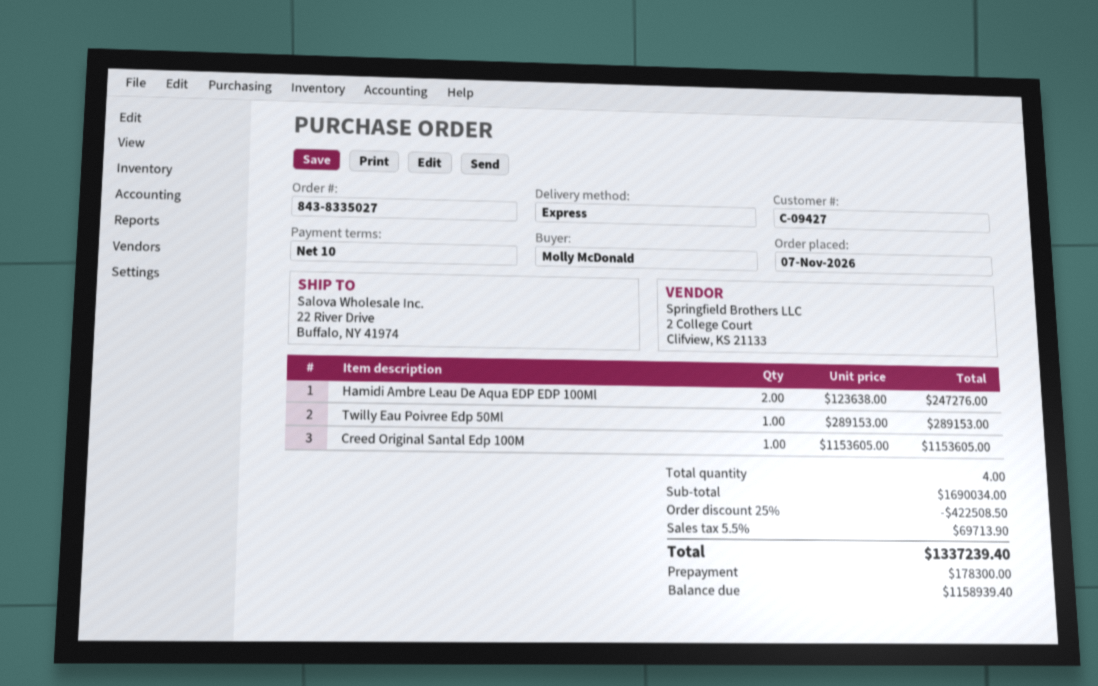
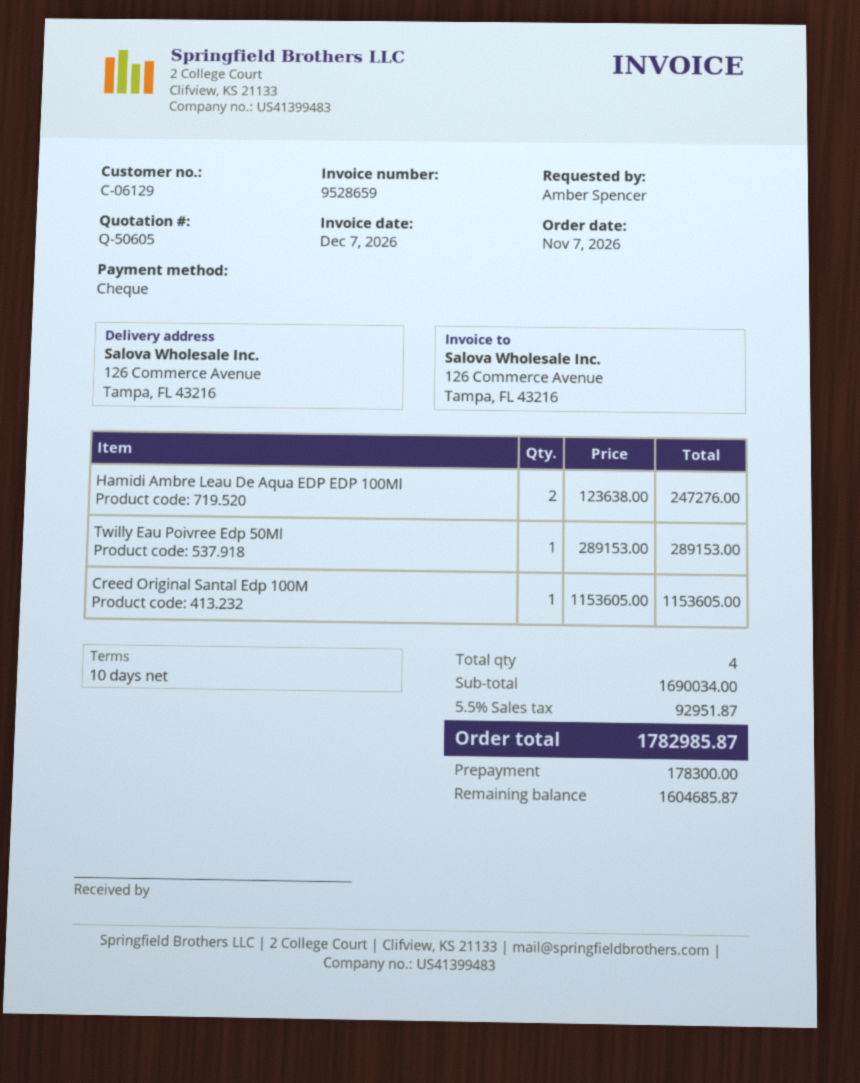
customer number: C-09427 -> C-06129
ordered by: Molly McDonald -> Amber Spencer
ship to: 22 River Drive, Buffalo, NY 41974 -> 126 Commerce Avenue, Tampa, FL 43216
discount: 25% = 422508.50 -> none
tax: 5.5% = 69713.90 -> 5.5% = 92951.87
total: 1337239.40 -> 1782985.87
balance: 1158939.40 -> 1604685.87

